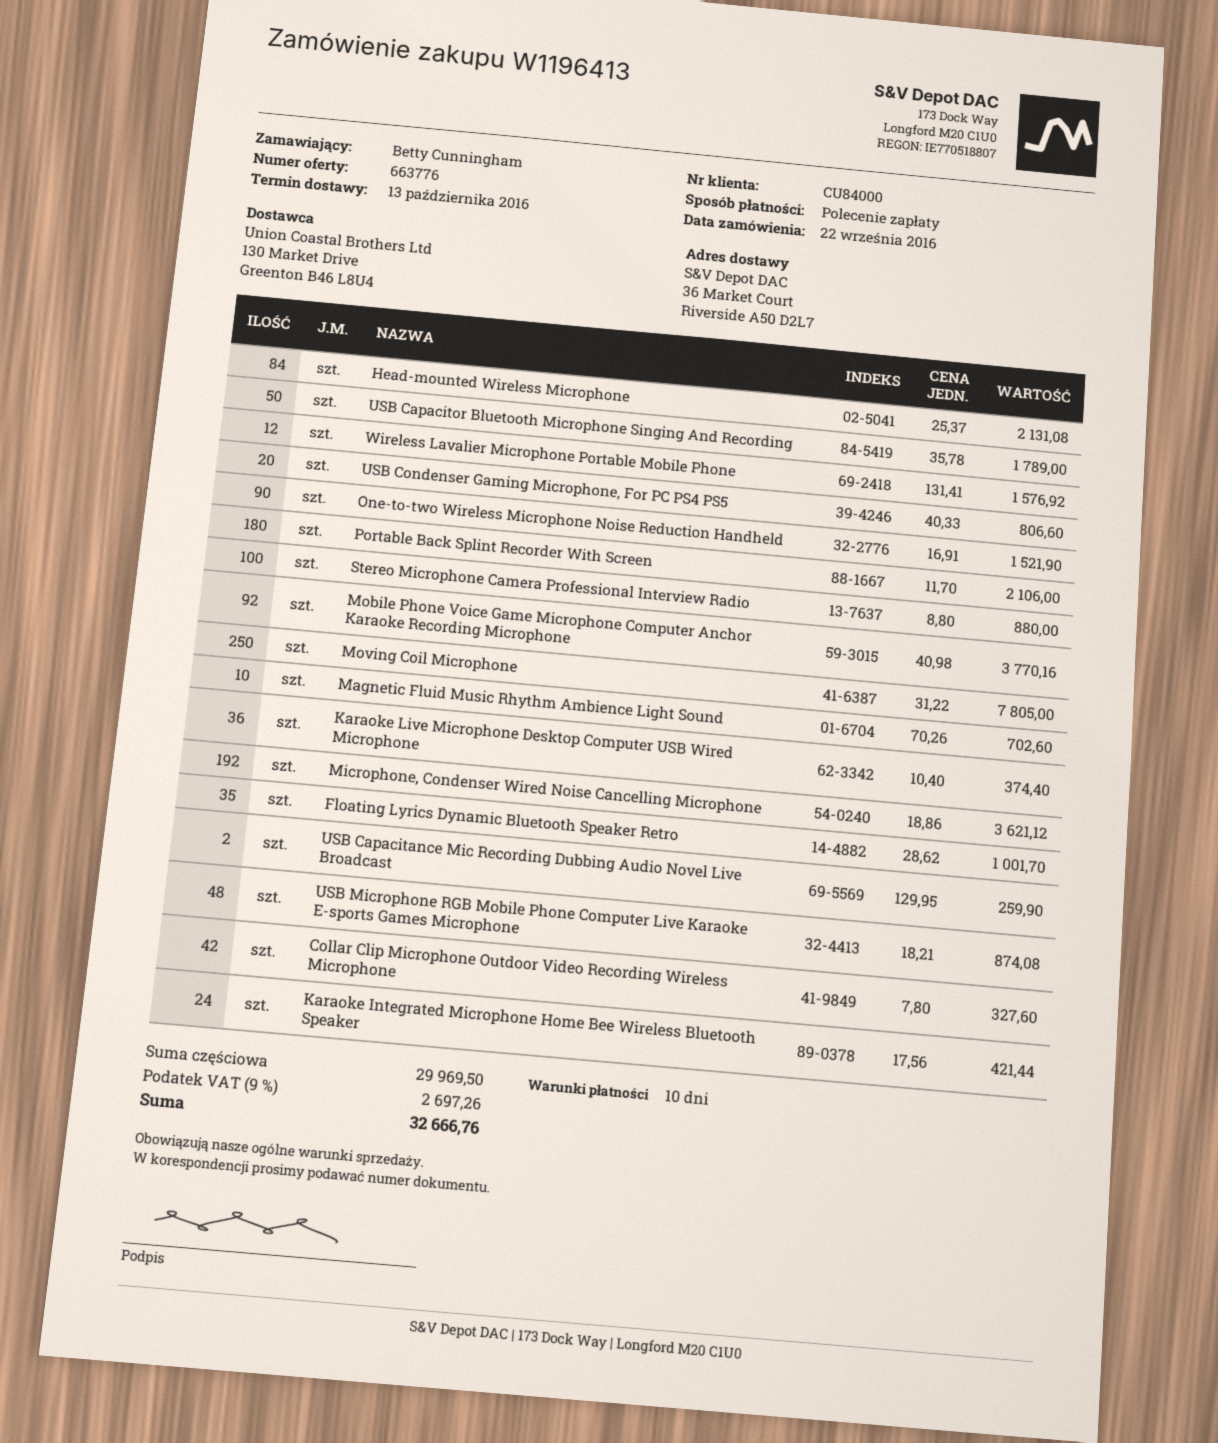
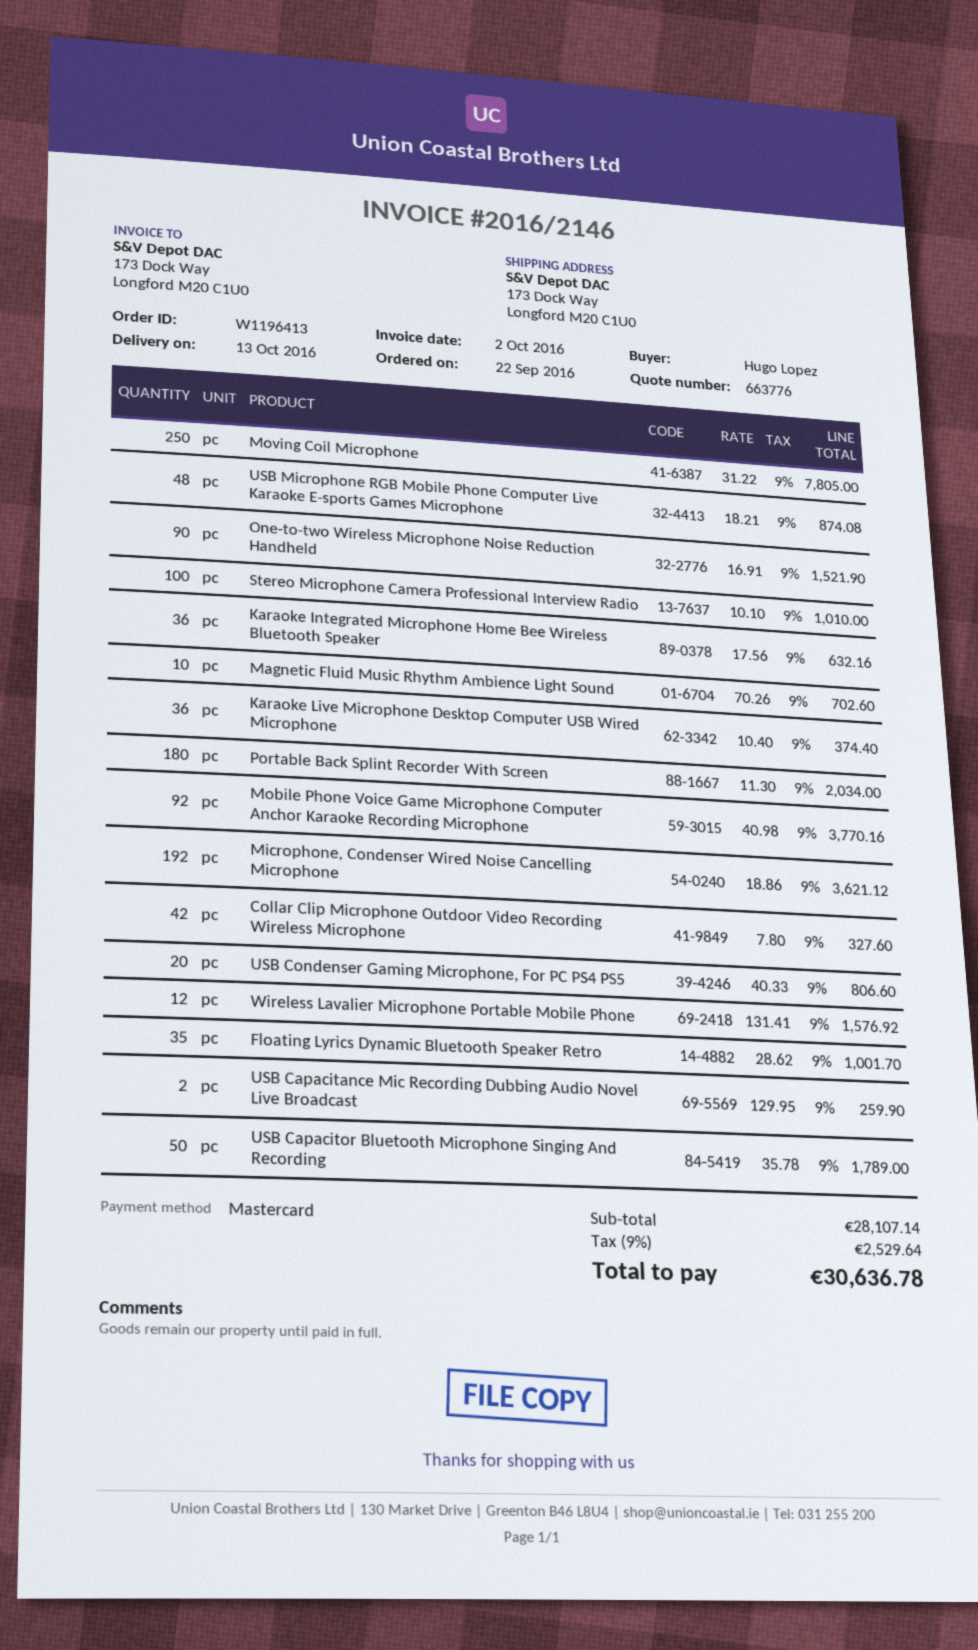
ordered by: Betty Cunningham -> Hugo Lopez
payment method: direct debit -> Mastercard
ship to: 36 Market Court, Riverside A50 D2L7 -> 173 Dock Way, Longford M20 C1U0
Head-mounted Wireless Microphone: 84 x 25.37 = 2131.08 -> none
Portable Back Splint Recorder With Screen: 180 x 11.70 = 2106.00 -> 180 x 11.30 = 2034.00
Stereo Microphone Camera Professional Interview Radio: 100 x 8.80 = 880.00 -> 100 x 10.10 = 1010.00
Karaoke Integrated Microphone Home Bee Wireless Bluetooth Speaker: 24 x 17.56 = 421.44 -> 36 x 17.56 = 632.16
subtotal: 29969.50 -> 28107.14
tax: 9% = 2697.26 -> 9% = 2529.64
total: 32666.76 -> 30636.78

